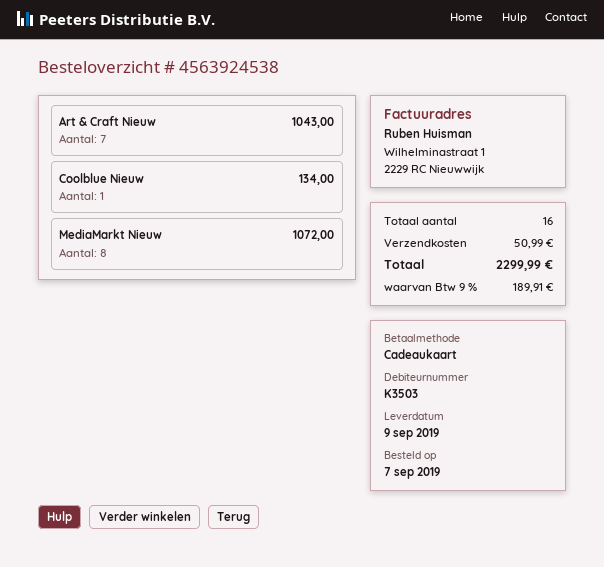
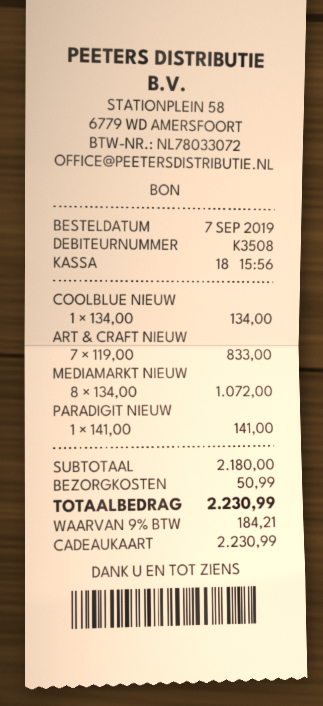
customer number: K3503 -> K3508
Art & Craft Nieuw: 7 for 1043.00 -> 7 for 833.00
PARADIGIT NIEUW: none -> 1 for 141.00
tax: 9% = 189.91 -> 9% = 184.21
total: 2299.99 -> 2230.99

